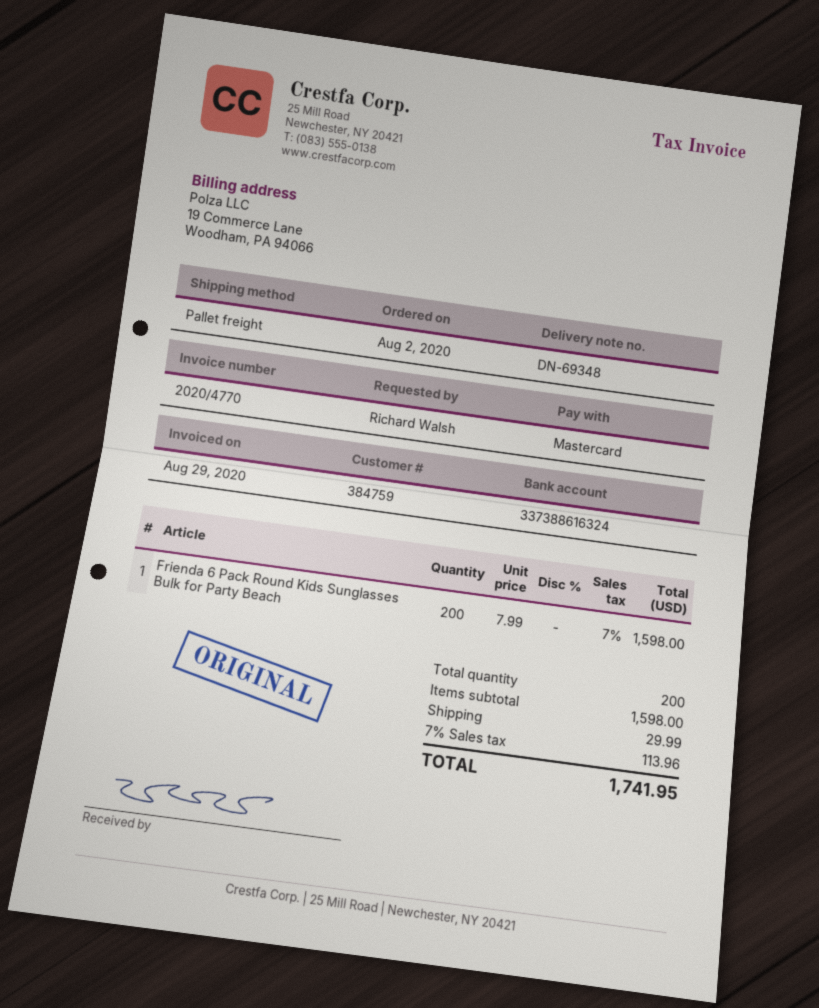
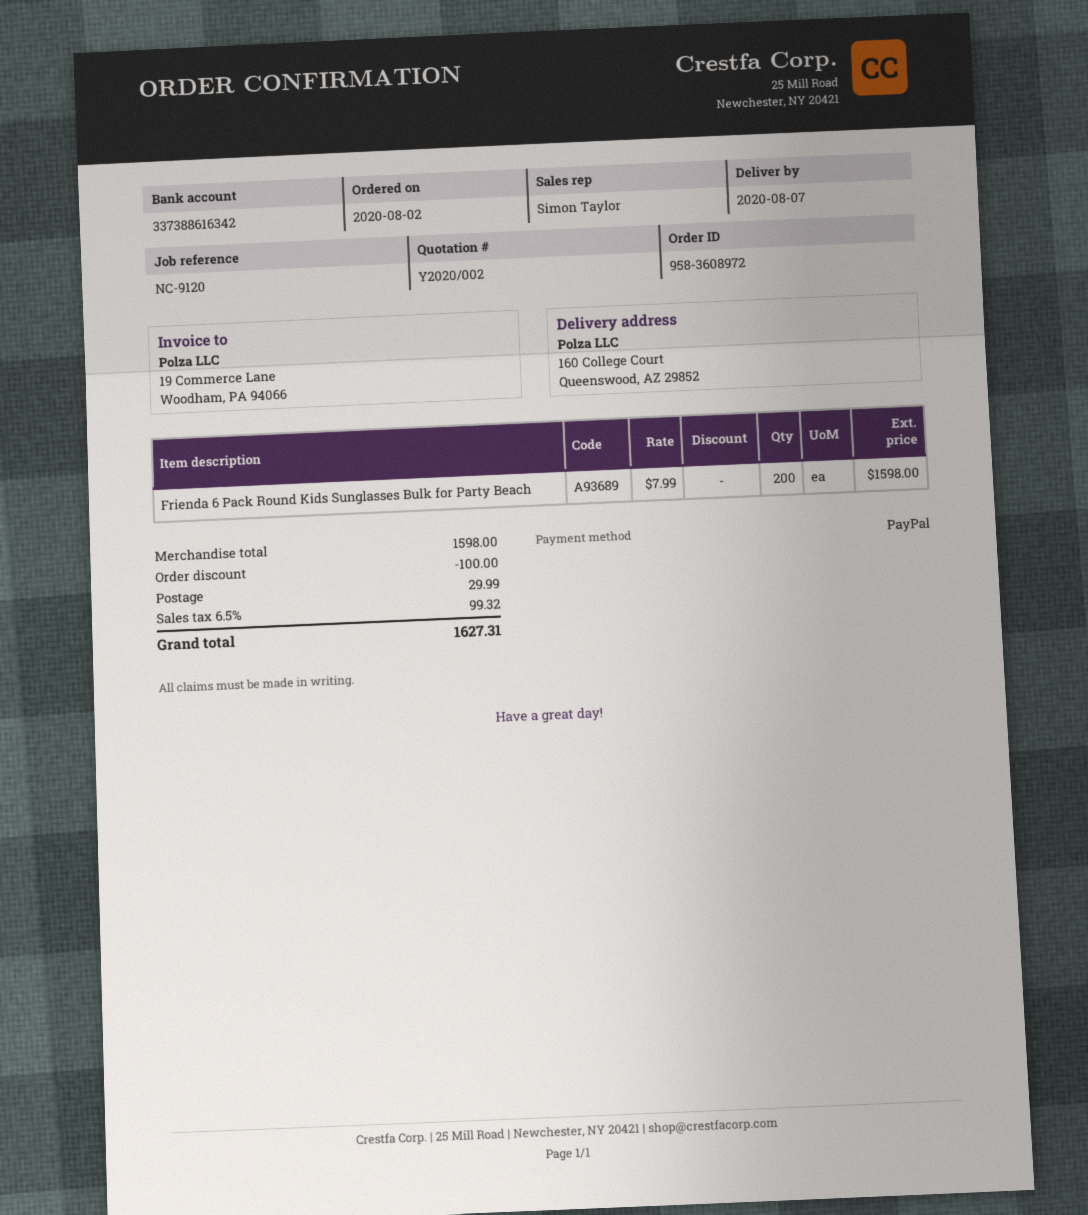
payment method: Mastercard -> PayPal
bank account: 337388616324 -> 337388616342
discount: none -> 100.00
tax: 7% = 113.96 -> 6.5% = 99.32
total: 1741.95 -> 1627.31

